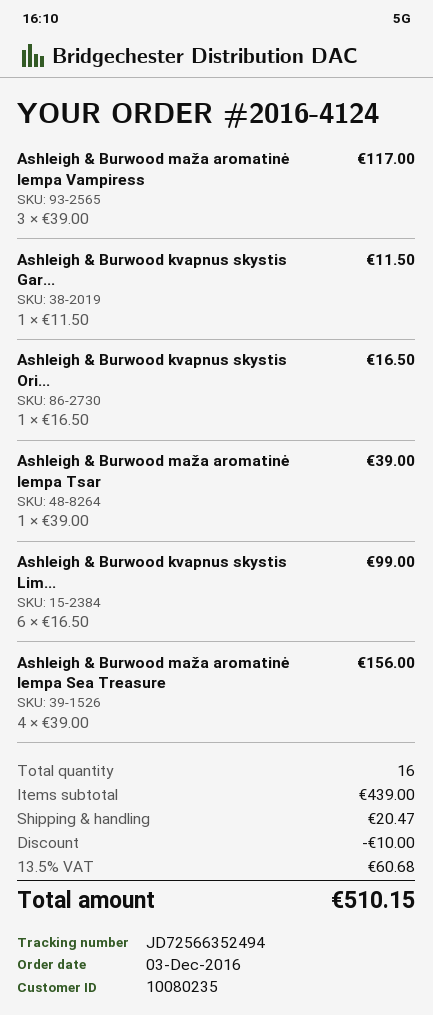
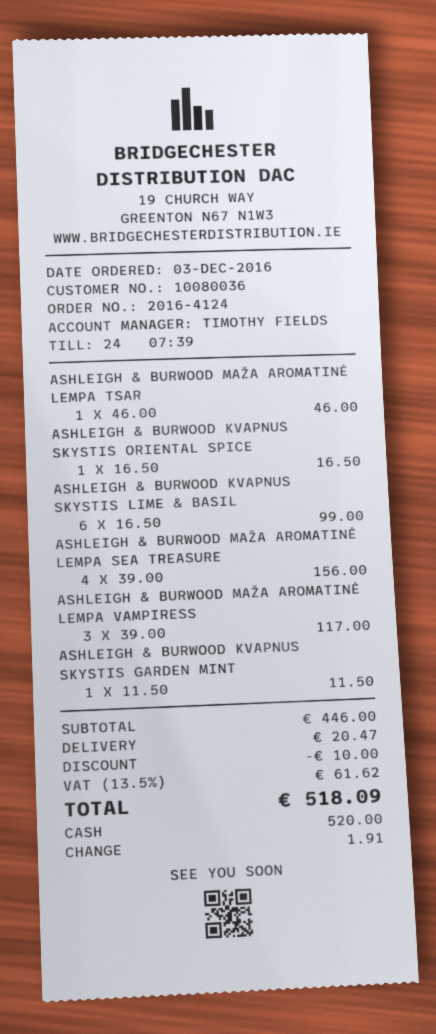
customer number: 10080235 -> 10080036
Ashleigh & Burwood maža aromatinė lempa Tsar: 1 x 39.00 = 39.00 -> 1 x 46.00 = 46.00
subtotal: 439.00 -> 446.00
tax: 13.5% = 60.68 -> 13.5% = 61.62
total: 510.15 -> 518.09

